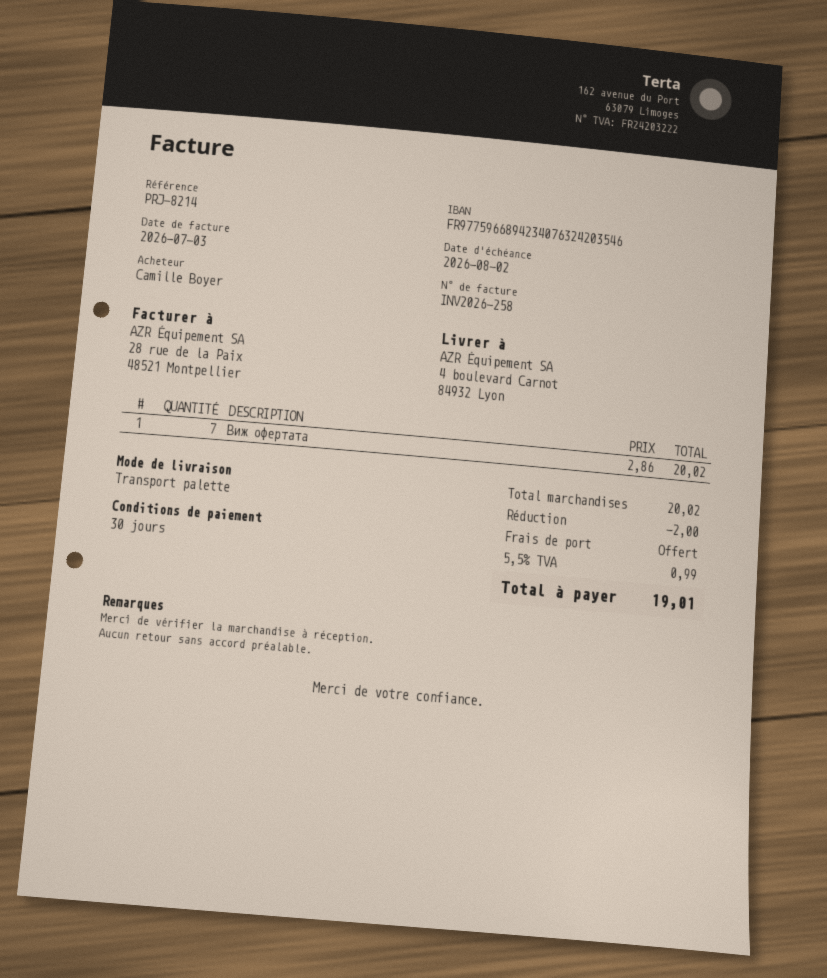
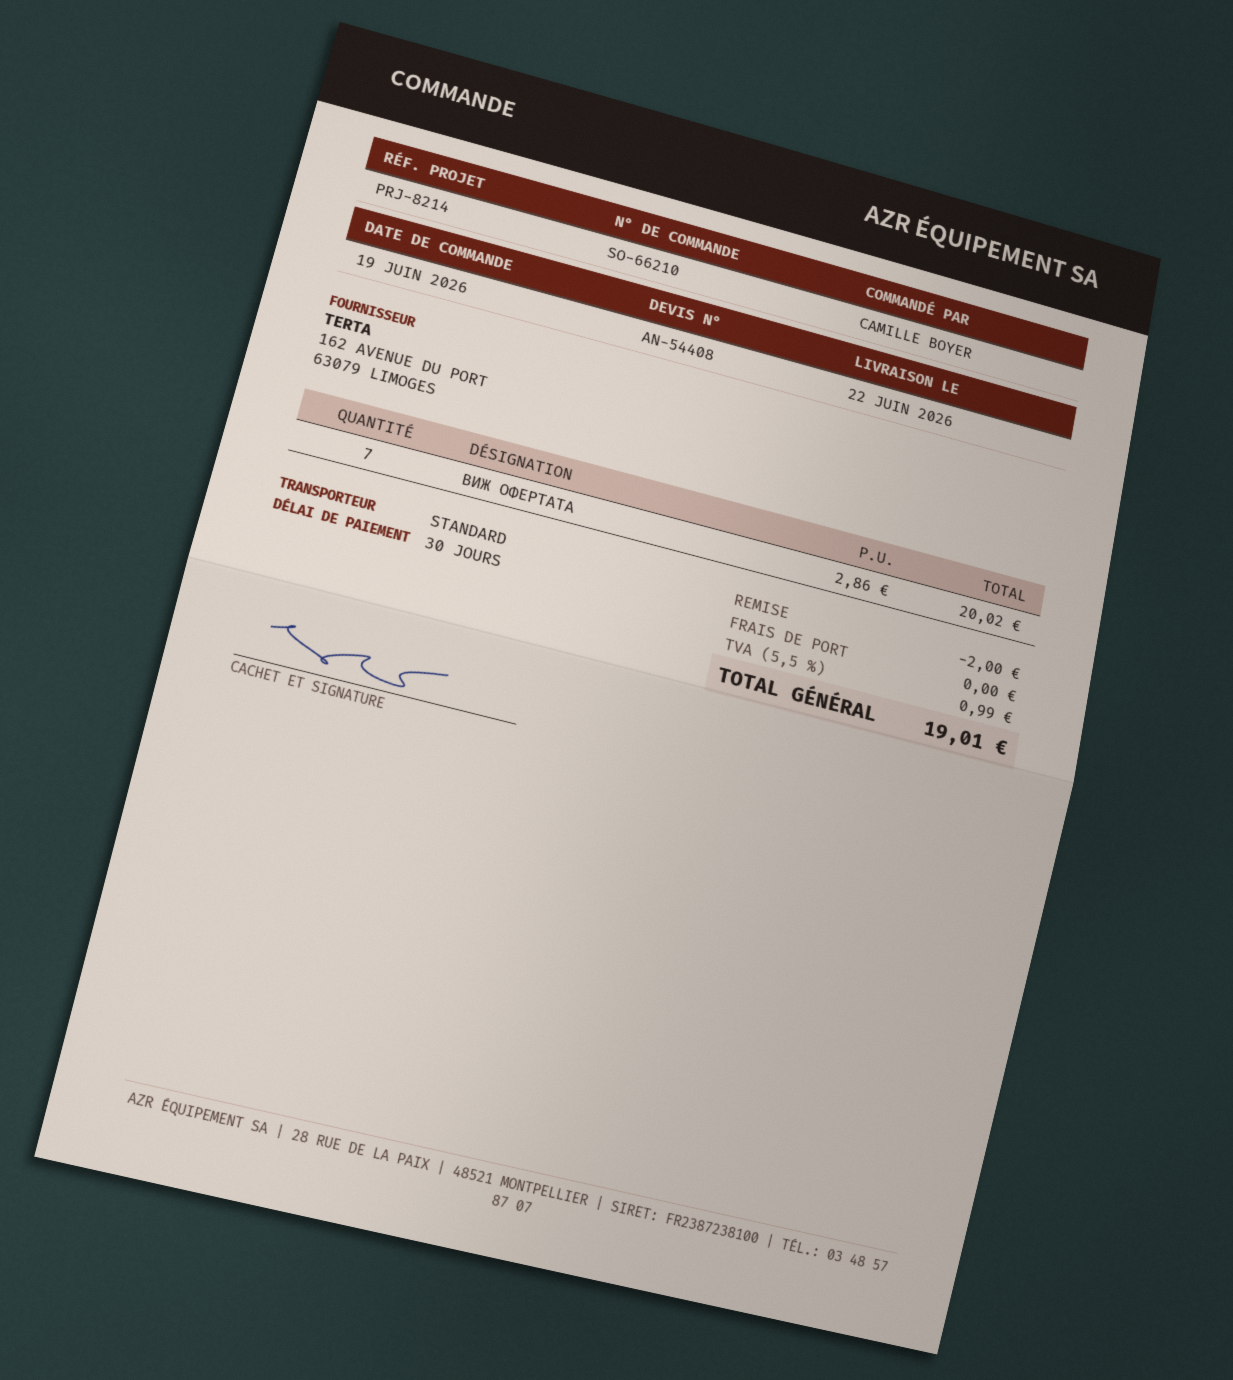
shipping method: pallet freight -> standard

